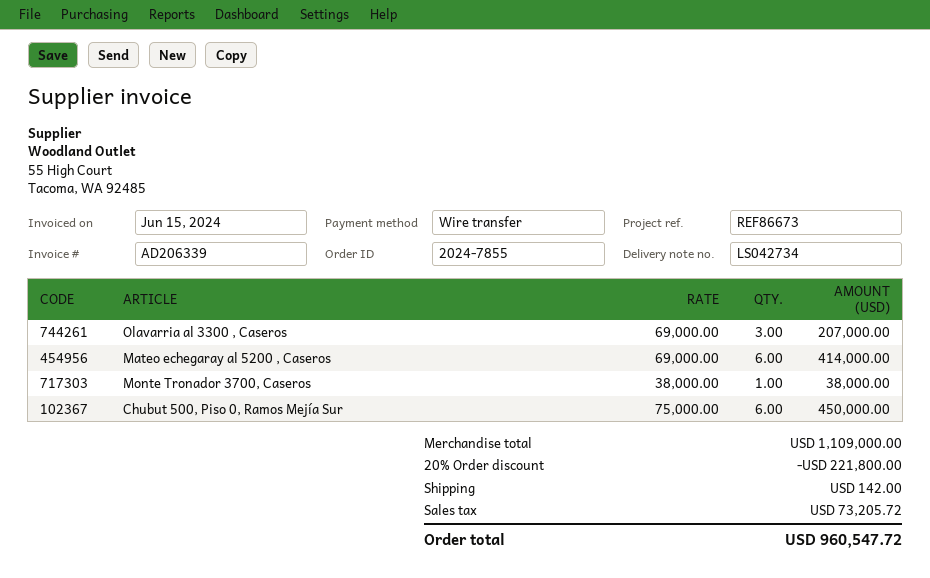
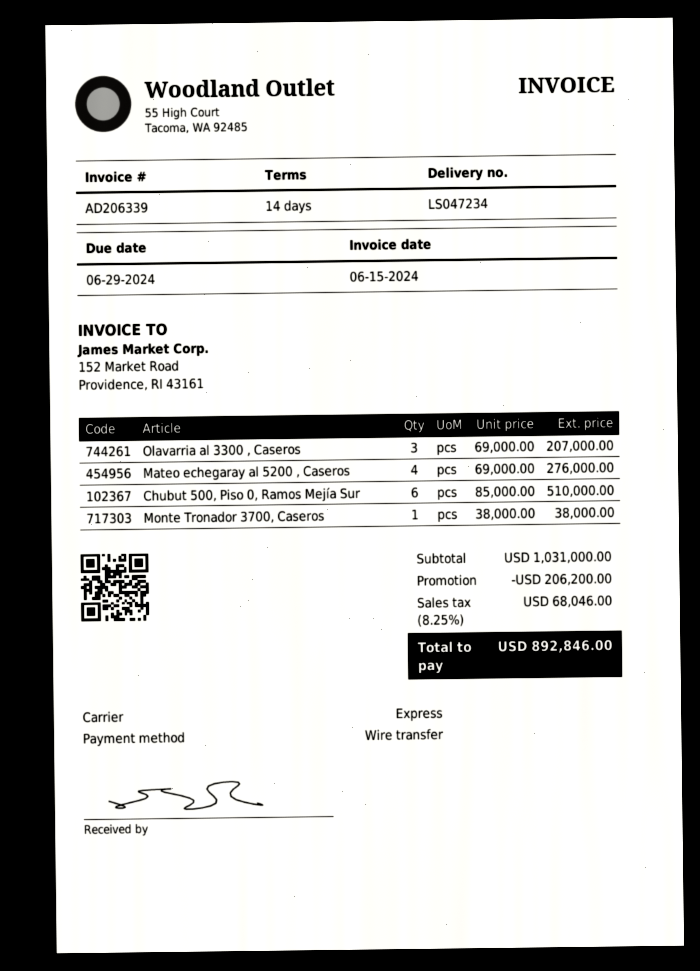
delivery note number: LS042734 -> LS047234
Mateo echegaray al 5200 , Caseros: 6 x 69000.00 = 414000.00 -> 4 x 69000.00 = 276000.00
Chubut 500, Piso 0, Ramos Mejía Sur: 6 x 75000.00 = 450000.00 -> 6 x 85000.00 = 510000.00
subtotal: 1109000.00 -> 1031000.00
discount: 221800.00 -> 206200.00
shipping: 142.00 -> none
tax: 73205.72 -> 68046.00
total: 960547.72 -> 892846.00

